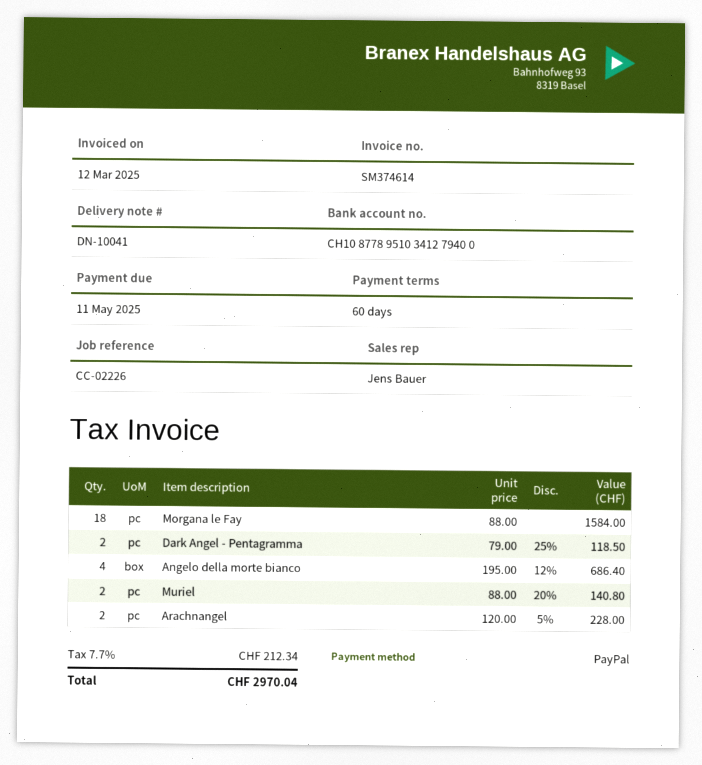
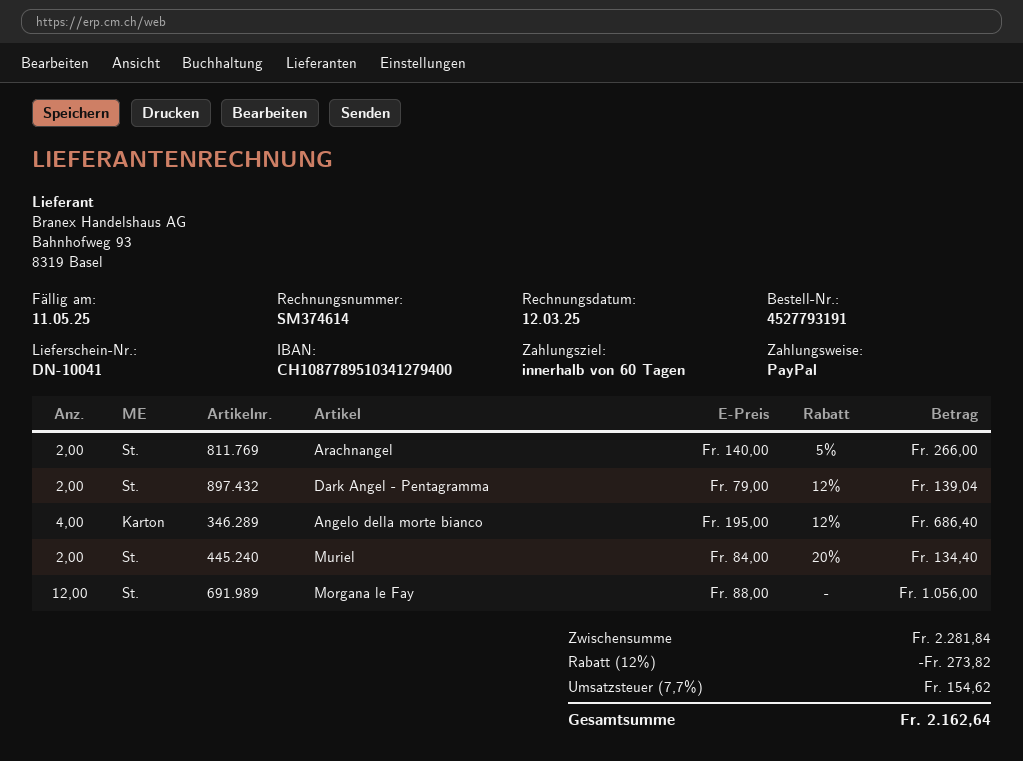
Morgana le Fay: 18 x 88.00 = 1584.00 -> 12 x 88.00 = 1056.00
Dark Angel - Pentagramma: 2 x 79.00 - 25% = 118.50 -> 2 x 79.00 - 12% = 139.04
Muriel: 2 x 88.00 - 20% = 140.80 -> 2 x 84.00 - 20% = 134.40
Arachnangel: 2 x 120.00 - 5% = 228.00 -> 2 x 140.00 - 5% = 266.00
discount: none -> 12% = 273.82
tax: 7.7% = 212.34 -> 7.7% = 154.62
total: 2970.04 -> 2162.64

